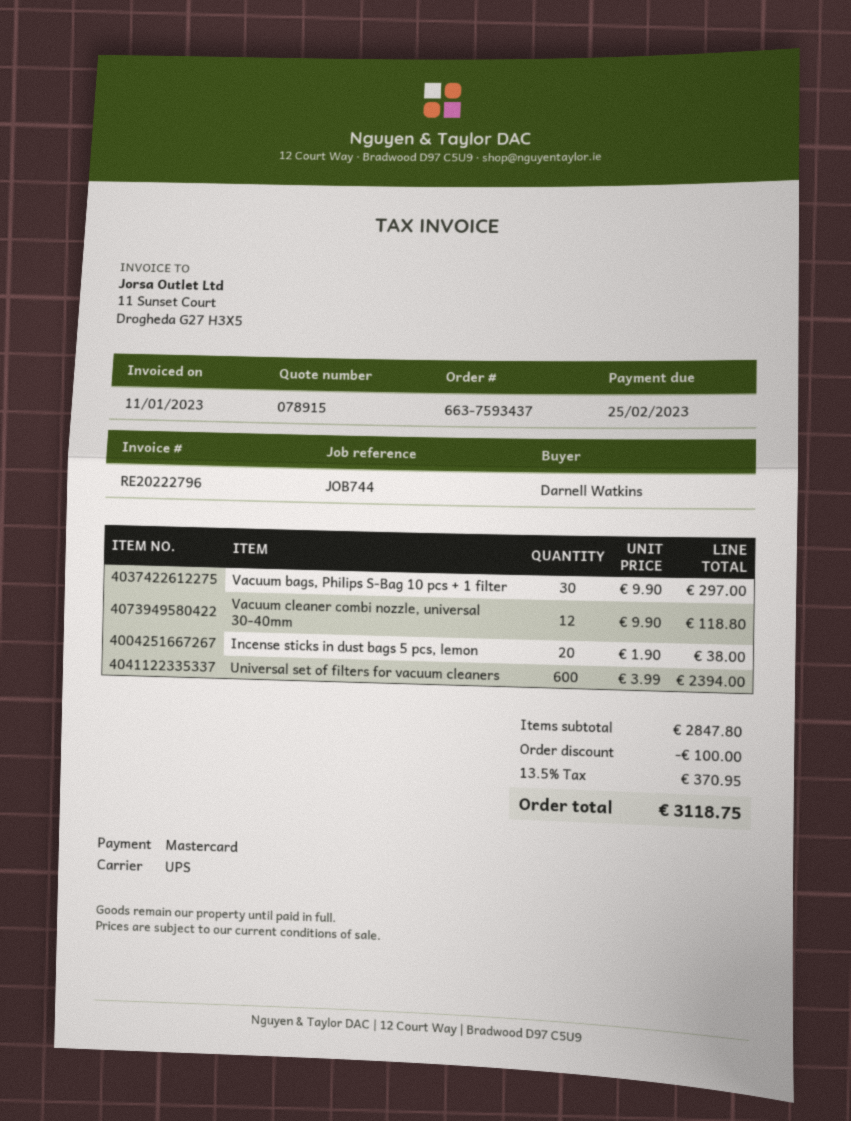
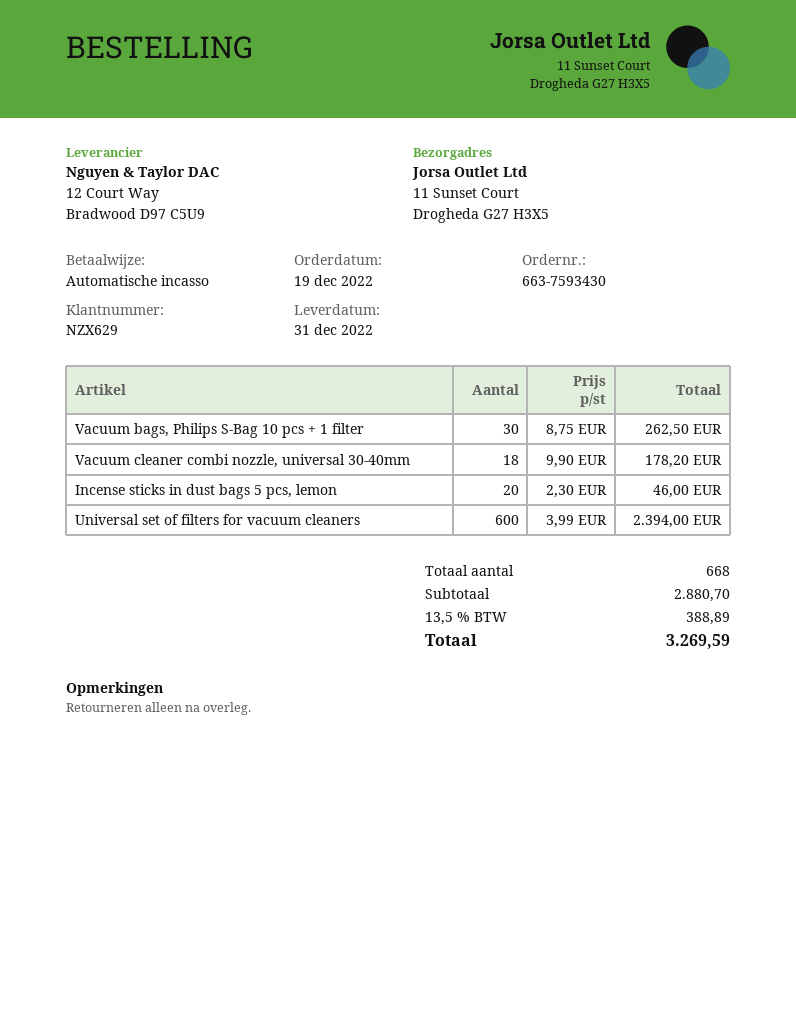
order number: 663-7593437 -> 663-7593430
payment method: Mastercard -> direct debit
Vacuum bags, Philips S-Bag 10 pcs + 1 filter: 30 x 9.90 = 297.00 -> 30 x 8.75 = 262.50
Vacuum cleaner combi nozzle, universal 30-40mm: 12 x 9.90 = 118.80 -> 18 x 9.90 = 178.20
Incense sticks in dust bags 5 pcs, lemon: 20 x 1.90 = 38.00 -> 20 x 2.30 = 46.00
subtotal: 2847.80 -> 2880.70
discount: 100.00 -> none
tax: 13.5% = 370.95 -> 13.5% = 388.89
total: 3118.75 -> 3269.59

